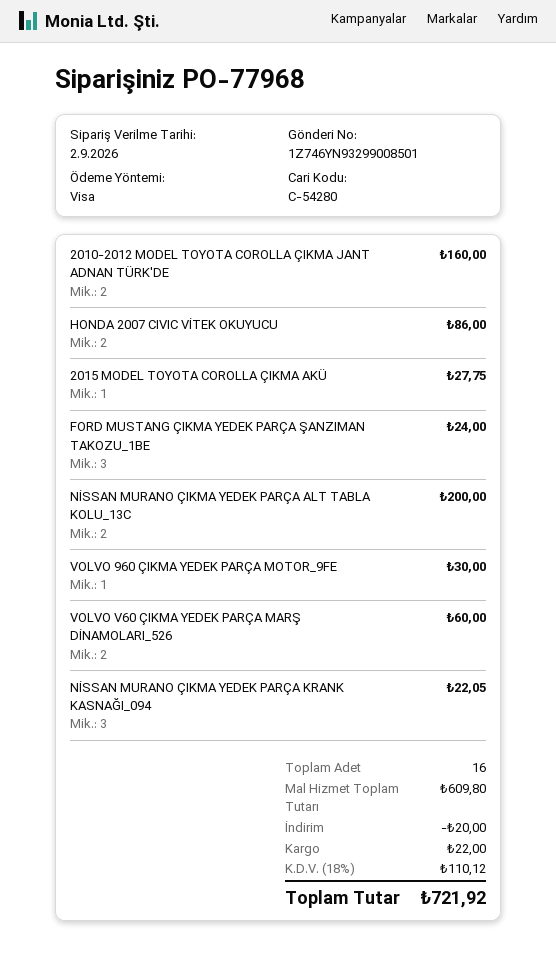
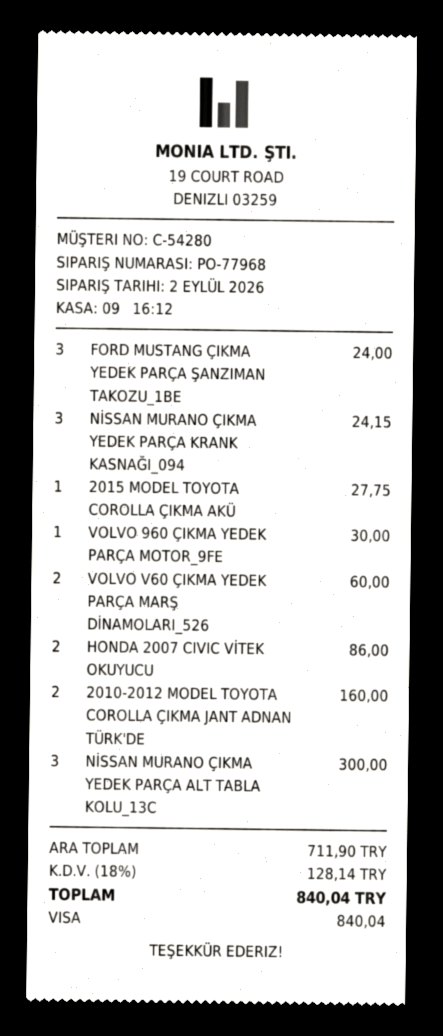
NİSSAN MURANO ÇIKMA YEDEK PARÇA ALT TABLA KOLU_13C: 2 for 200.00 -> 3 for 300.00
NİSSAN MURANO ÇIKMA YEDEK PARÇA KRANK KASNAĞI_094: 3 for 22.05 -> 3 for 24.15
subtotal: 609.80 -> 711.90
discount: 20.00 -> none
shipping: 22.00 -> none
tax: 18% = 110.12 -> 18% = 128.14
total: 721.92 -> 840.04

